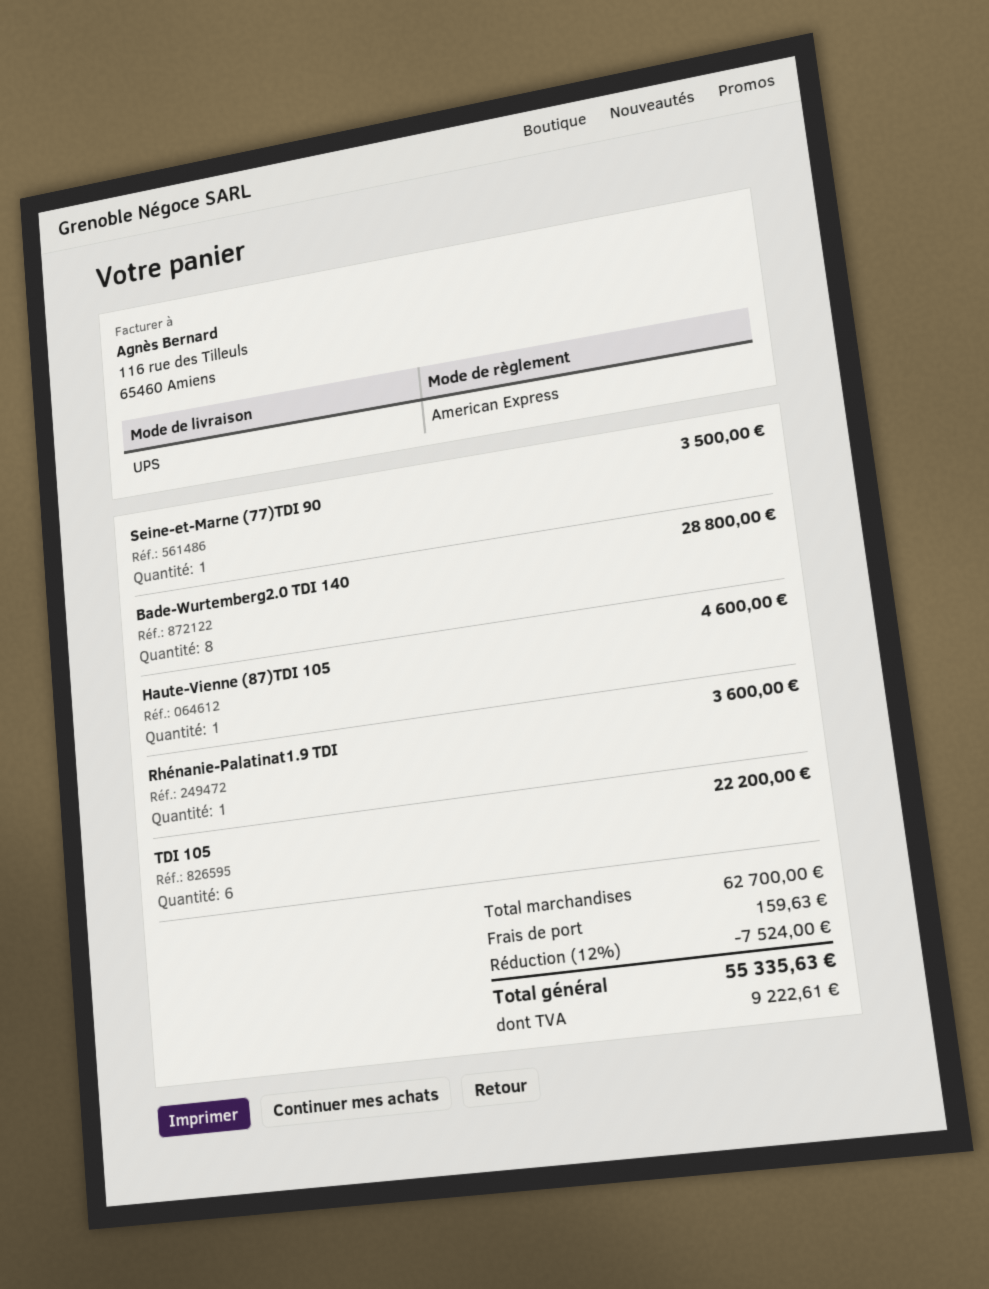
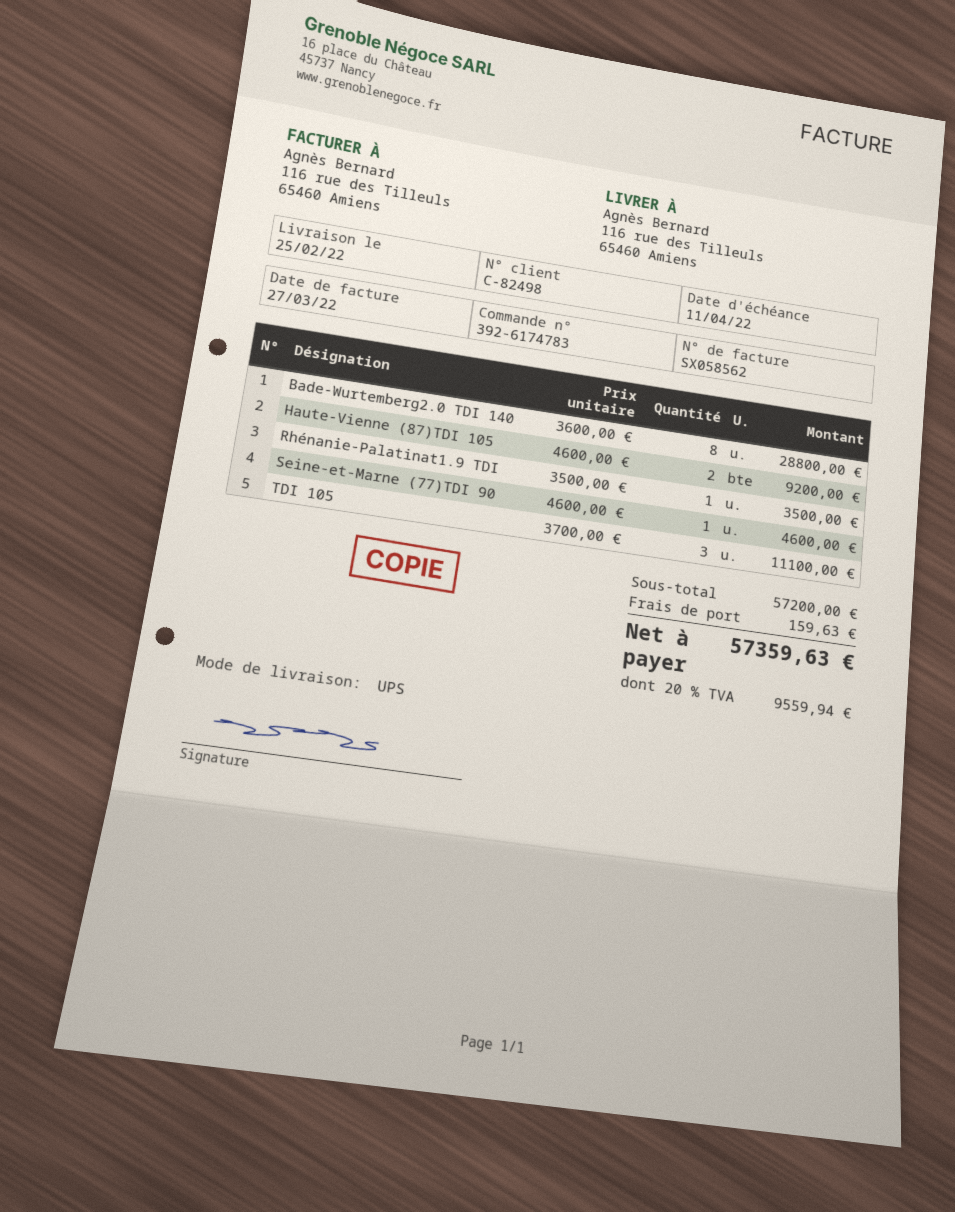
Seine-et-Marne (77)TDI 90: 1 for 3500.00 -> 1 for 4600.00
Haute-Vienne (87)TDI 105: 1 for 4600.00 -> 2 for 9200.00
Rhénanie-Palatinat1.9 TDI: 1 for 3600.00 -> 1 for 3500.00
TDI 105: 6 for 22200.00 -> 3 for 11100.00
subtotal: 62700.00 -> 57200.00
discount: 12% = 7524.00 -> none
tax: 9222.61 -> 9559.94
total: 55335.63 -> 57359.63

